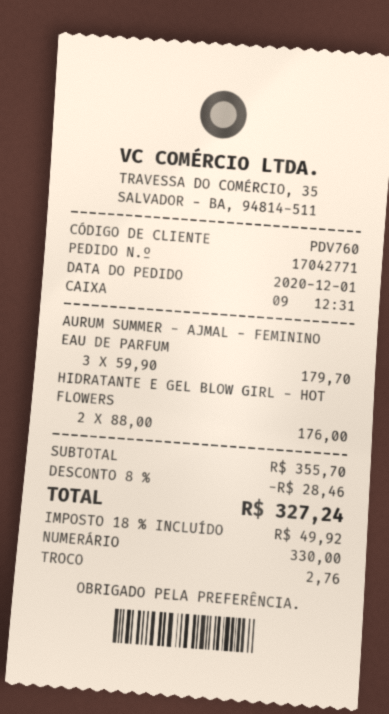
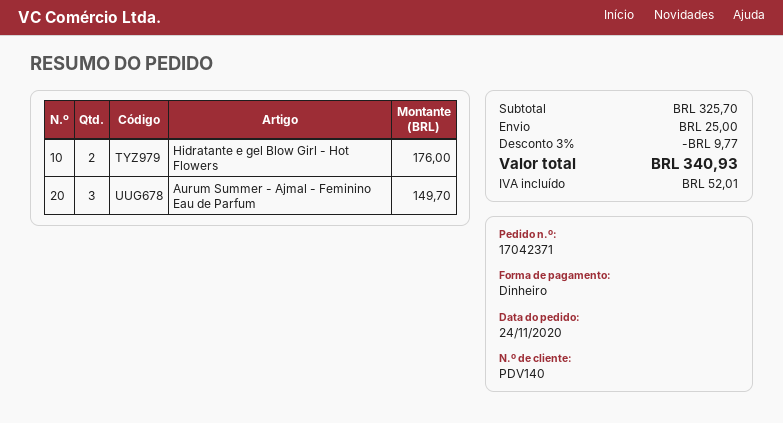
order number: 17042771 -> 17042371
order date: 2020-12-01 -> 2020-11-24
customer number: PDV760 -> PDV140
AURUM SUMMER - AJMAL - FEMININO EAU DE PARFUM: 3 for 179.70 -> 3 for 149.70
subtotal: 355.70 -> 325.70
discount: 8% = 28.46 -> 3% = 9.77
shipping: none -> 25.00
tax: 49.92 -> 52.01
total: 327.24 -> 340.93

